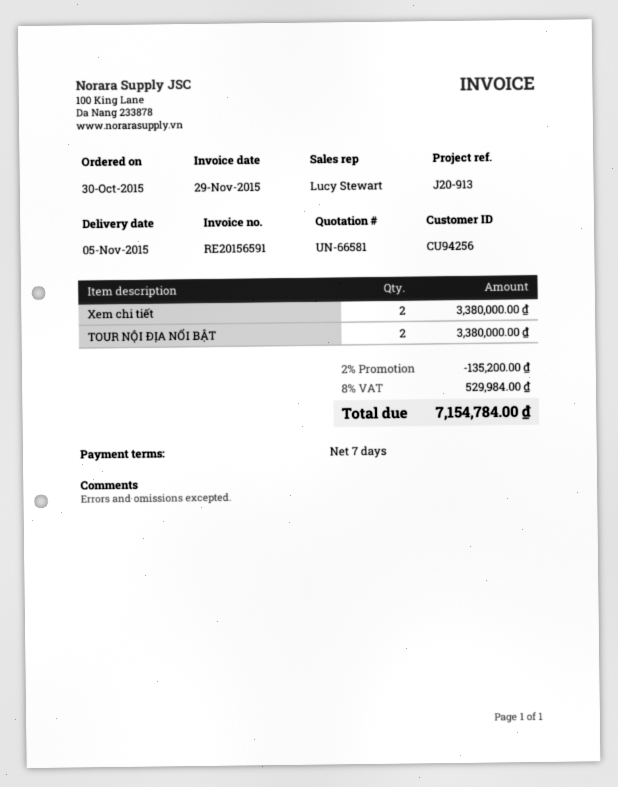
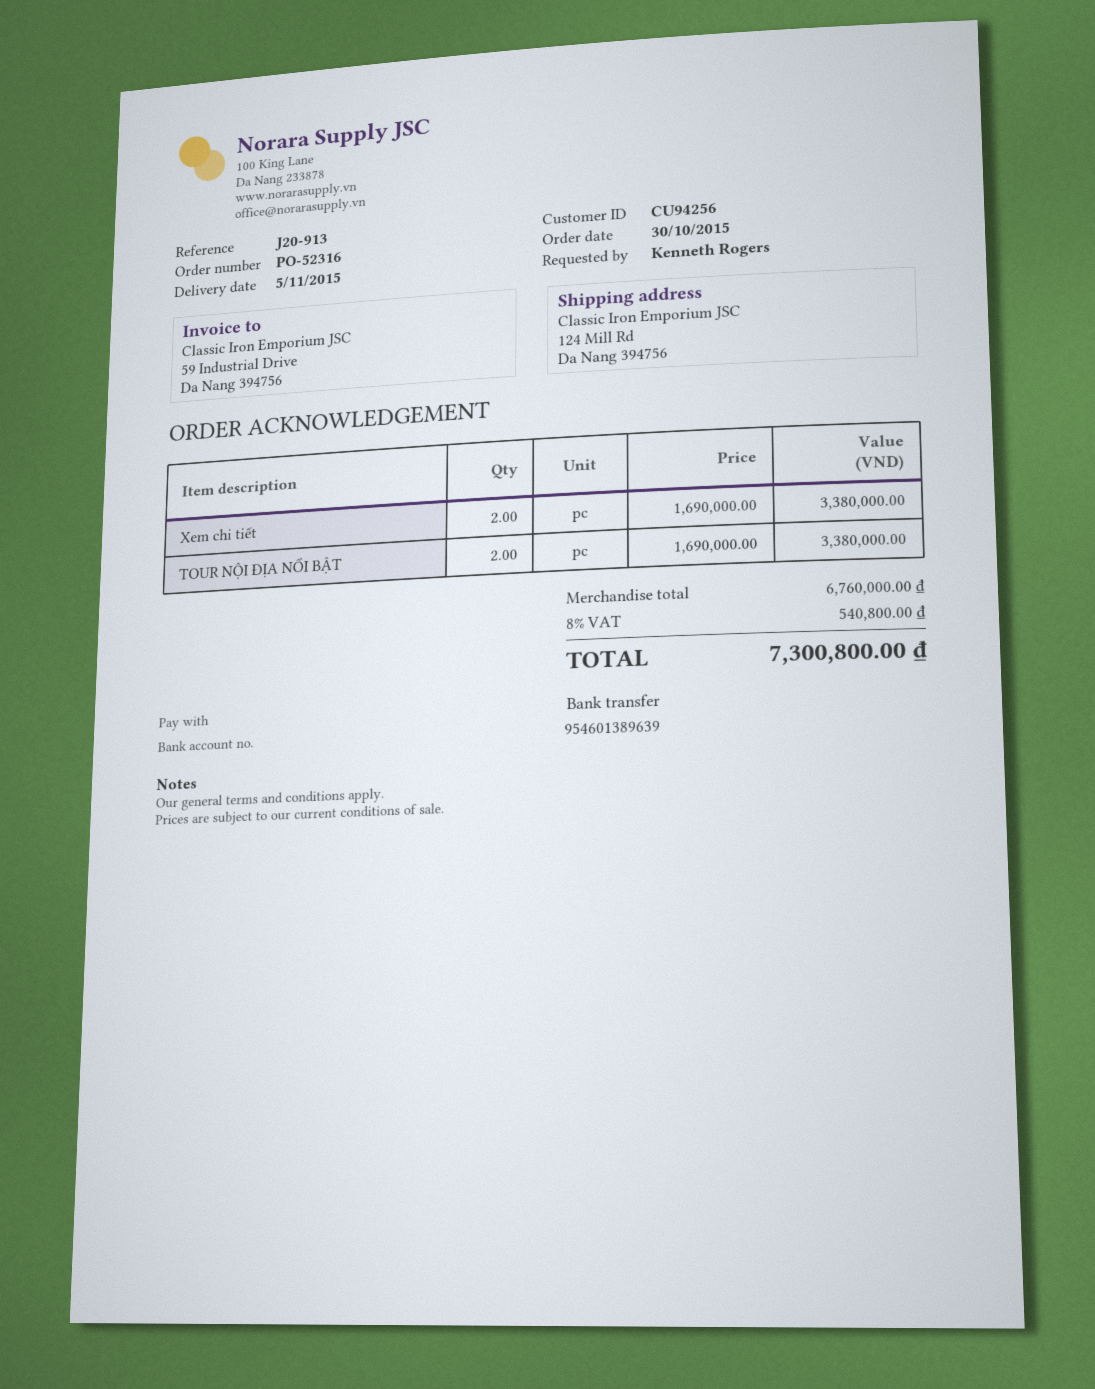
discount: 2% = 135200.00 -> none
tax: 8% = 529984.00 -> 8% = 540800.00
total: 7154784.00 -> 7300800.00

